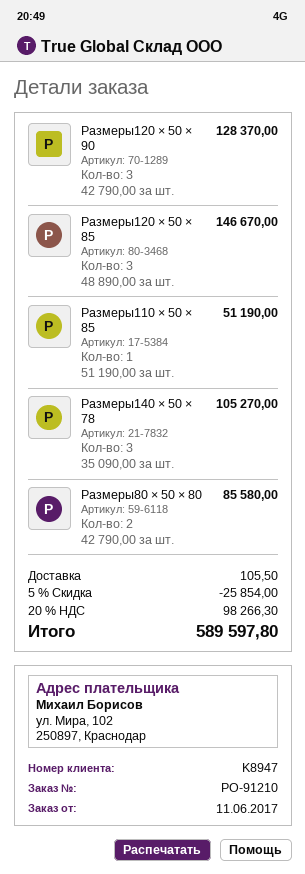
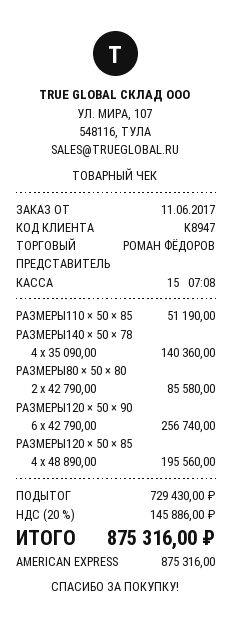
Размеры120 × 50 × 90: 3 x 42790.00 = 128370.00 -> 6 x 42790.00 = 256740.00
Размеры120 × 50 × 85: 3 x 48890.00 = 146670.00 -> 4 x 48890.00 = 195560.00
Размеры140 × 50 × 78: 3 x 35090.00 = 105270.00 -> 4 x 35090.00 = 140360.00
discount: 5% = 25854.00 -> none
shipping: 105.50 -> none
tax: 20% = 98266.30 -> 20% = 145886.00
total: 589597.80 -> 875316.00

